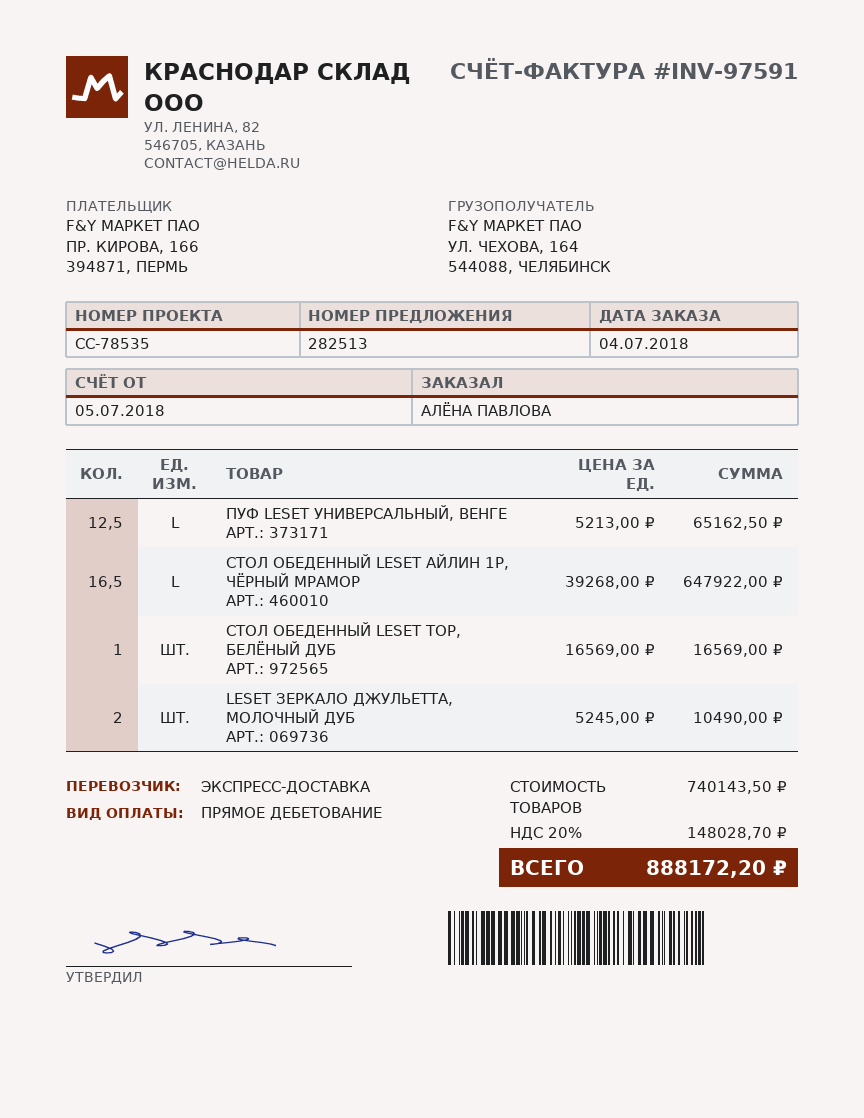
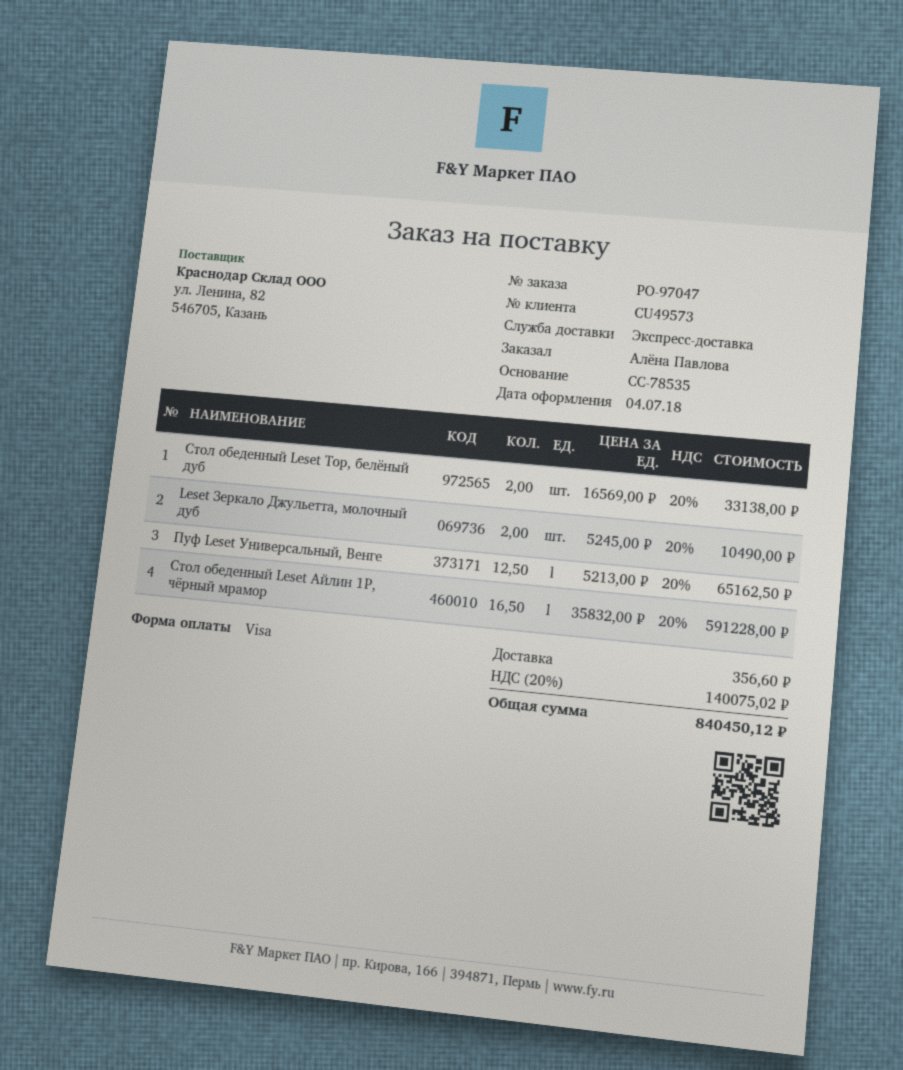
payment method: direct debit -> Visa
СТОЛ ОБЕДЕННЫЙ LESET АЙЛИН 1Р, ЧЁРНЫЙ МРАМОР: 16.5 x 39268.00 = 647922.00 -> 16.5 x 35832.00 = 591228.00
СТОЛ ОБЕДЕННЫЙ LESET ТОР, БЕЛЁНЫЙ ДУБ: 1 x 16569.00 = 16569.00 -> 2 x 16569.00 = 33138.00
shipping: none -> 356.60
tax: 20% = 148028.70 -> 20% = 140075.02
total: 888172.20 -> 840450.12

